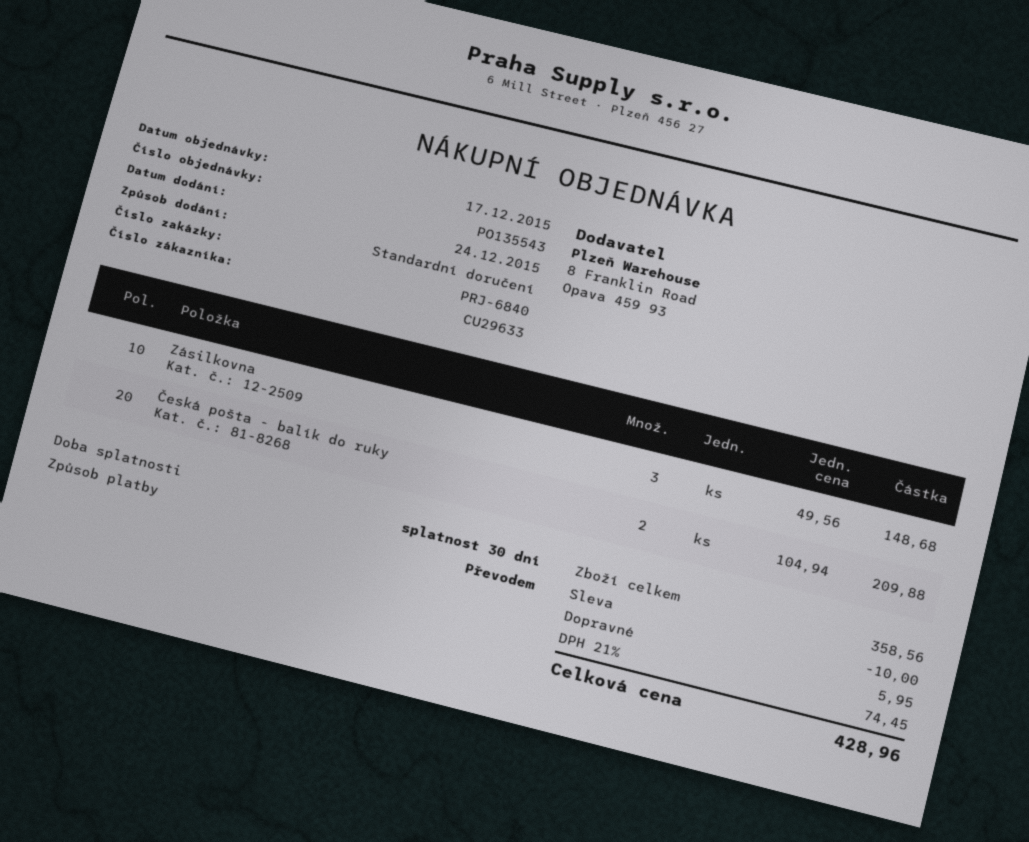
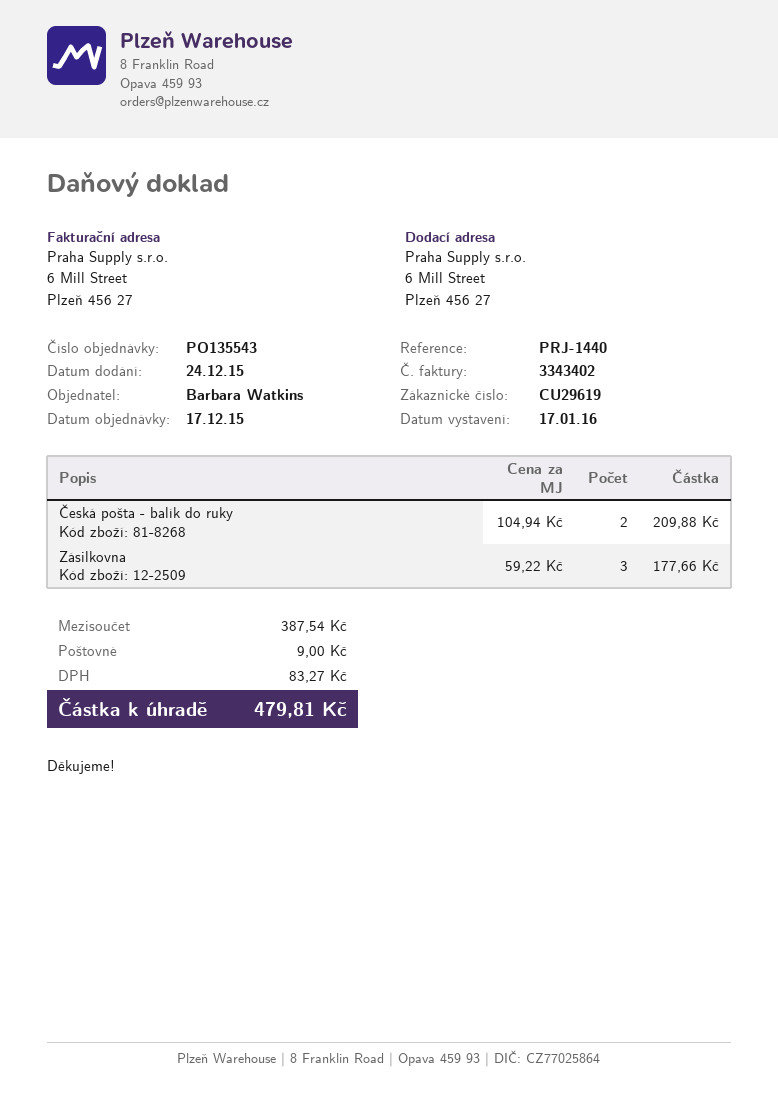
customer number: CU29633 -> CU29619
reference: PRJ-6840 -> PRJ-1440
Zásilkovna: 3 x 49.56 = 148.68 -> 3 x 59.22 = 177.66
subtotal: 358.56 -> 387.54
discount: 10.00 -> none
shipping: 5.95 -> 9.00
tax: 74.45 -> 83.27
total: 428.96 -> 479.81

